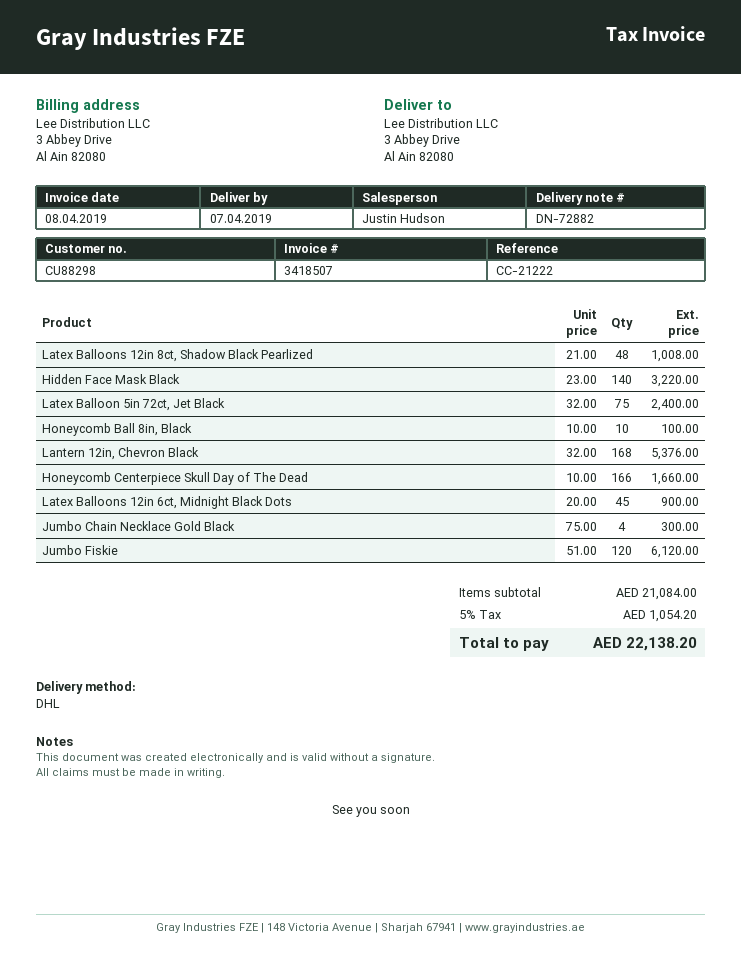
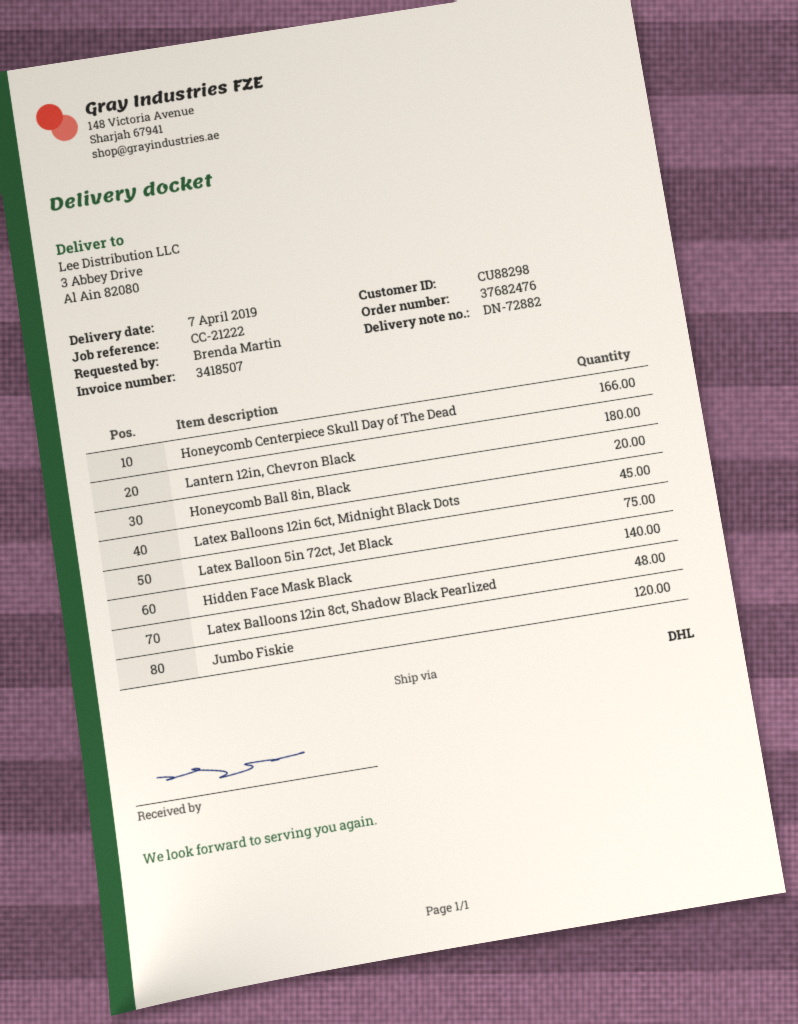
Honeycomb Ball 8in, Black: 10 -> 20
Lantern 12in, Chevron Black: 168 -> 180
Jumbo Chain Necklace Gold Black: 4 -> none

